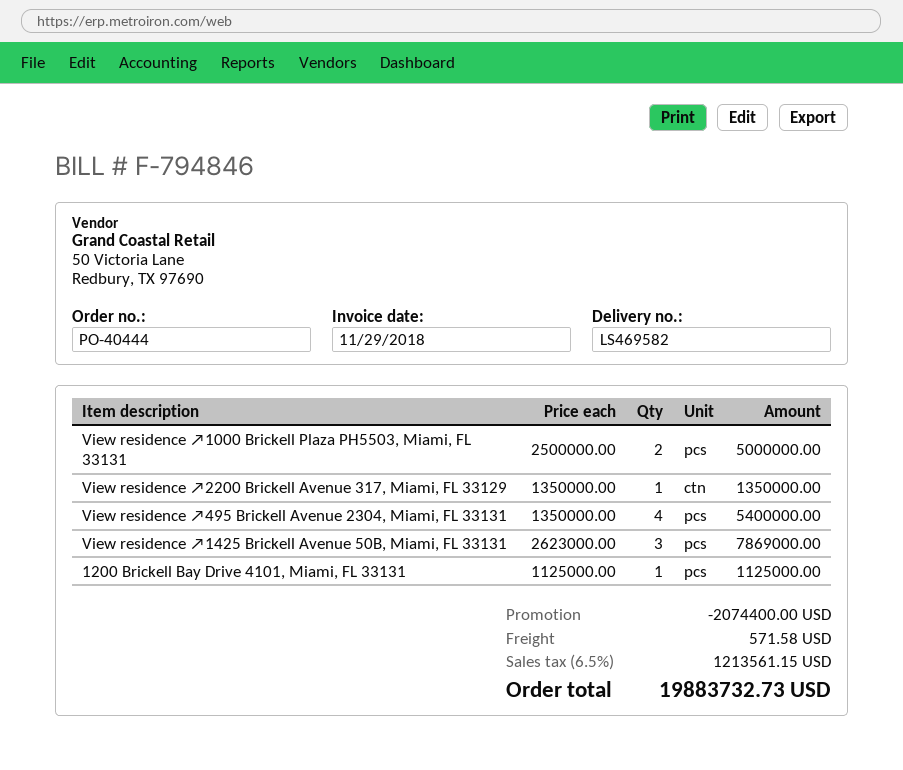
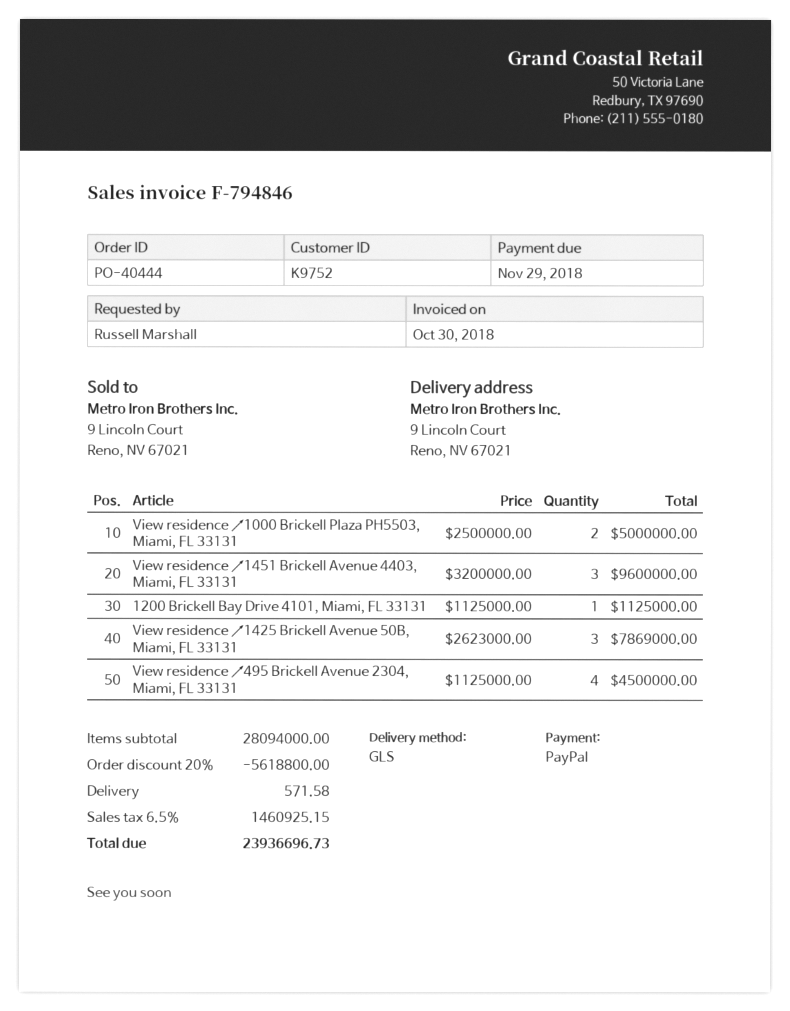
invoice date: 2018-11-29 -> 2018-10-30
View residence ↗2200 Brickell Avenue 317, Miami, FL 33129: 1 x 1350000.00 = 1350000.00 -> none
View residence ↗495 Brickell Avenue 2304, Miami, FL 33131: 4 x 1350000.00 = 5400000.00 -> 4 x 1125000.00 = 4500000.00
View residence ↗1451 Brickell Avenue 4403, Miami, FL 33131: none -> 3 x 3200000.00 = 9600000.00
discount: 2074400.00 -> 5618800.00
tax: 6.5% = 1213561.15 -> 6.5% = 1460925.15
total: 19883732.73 -> 23936696.73

